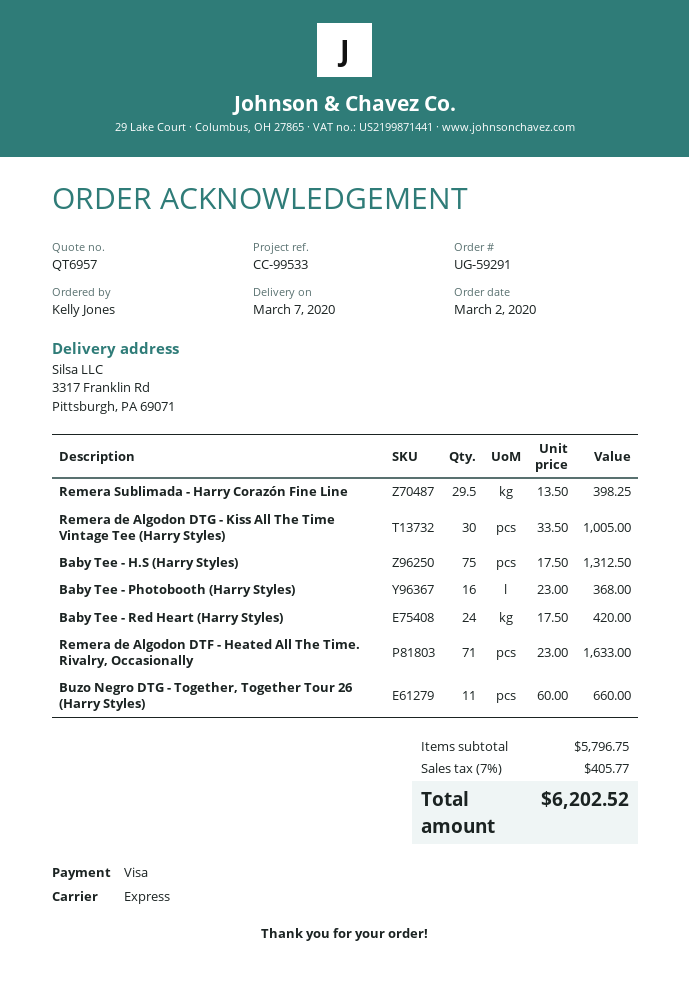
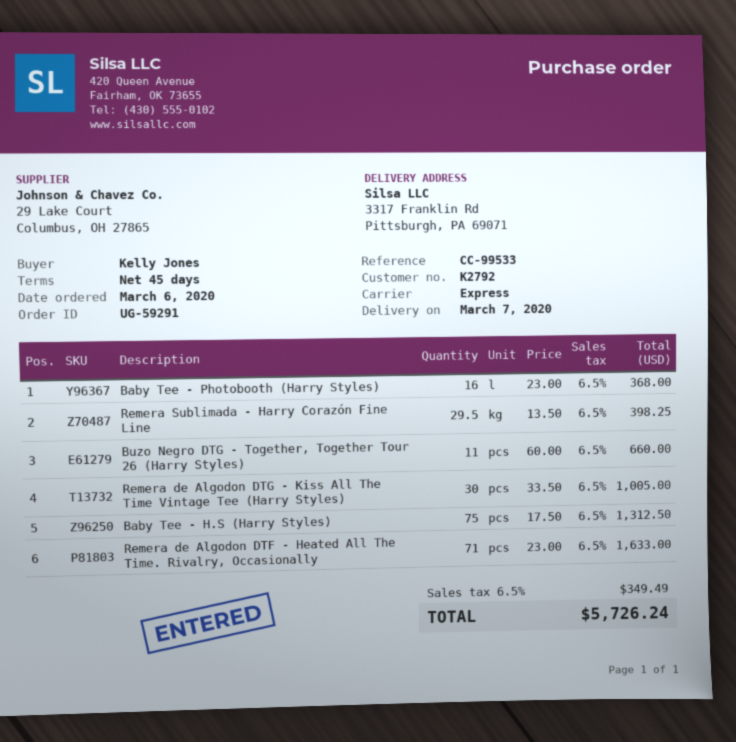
order date: 2020-03-02 -> 2020-03-06
Baby Tee - Red Heart (Harry Styles): 24 x 17.50 = 420.00 -> none
tax: 7% = 405.77 -> 6.5% = 349.49
total: 6202.52 -> 5726.24

